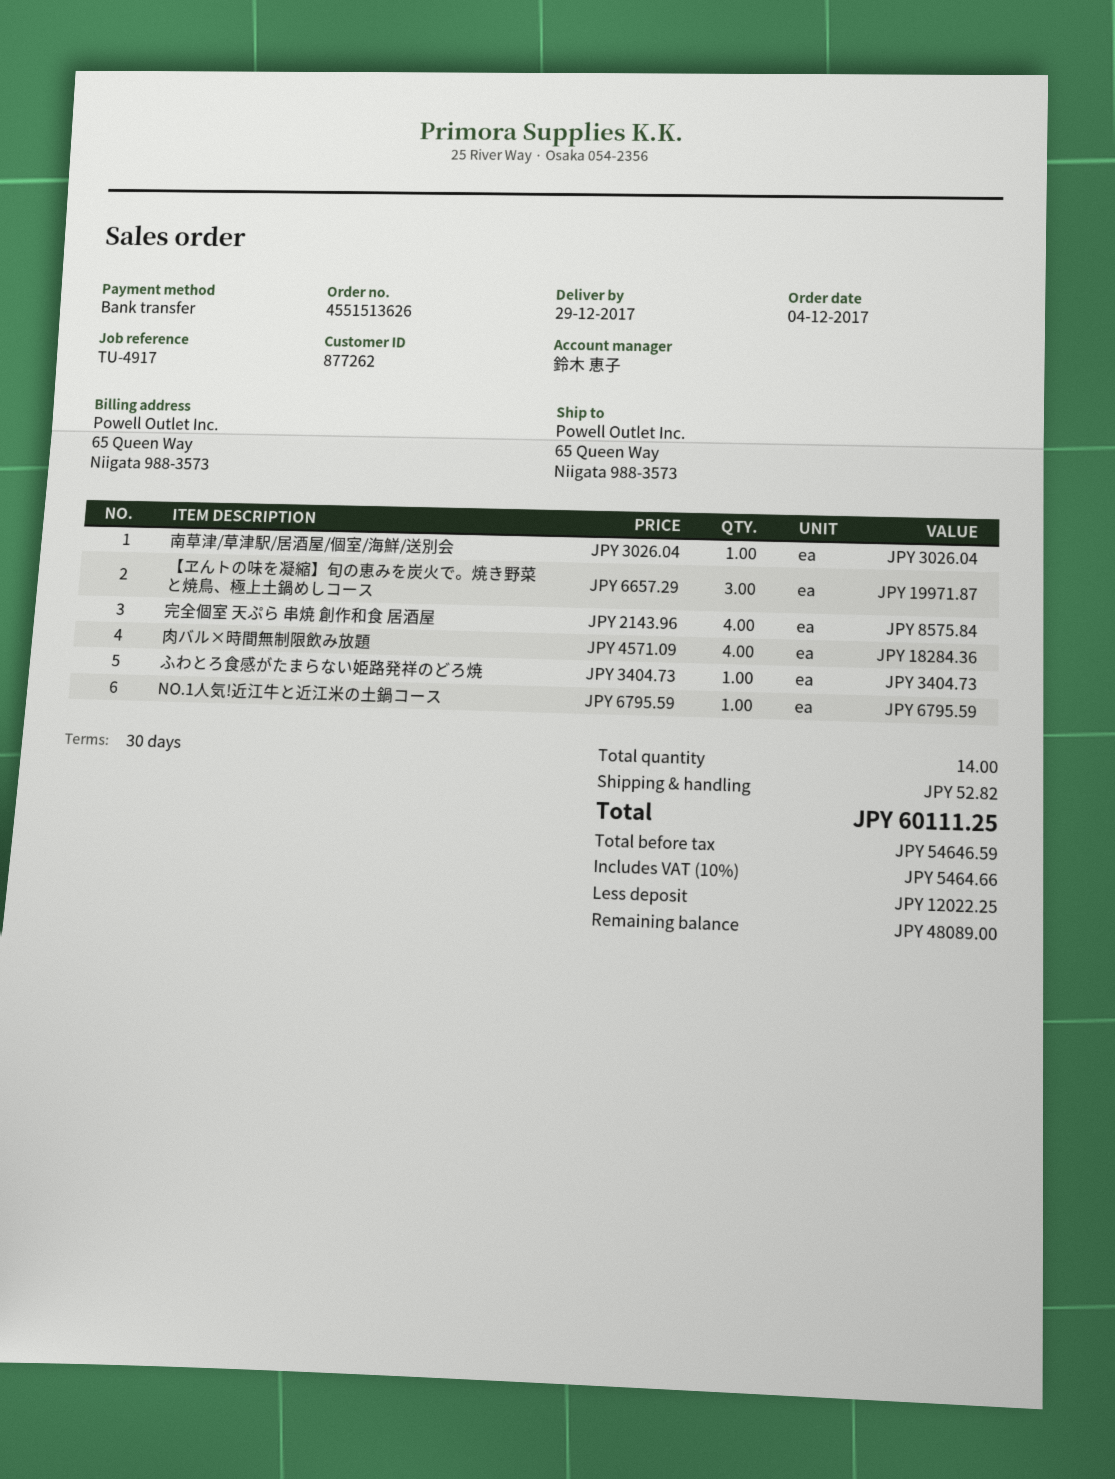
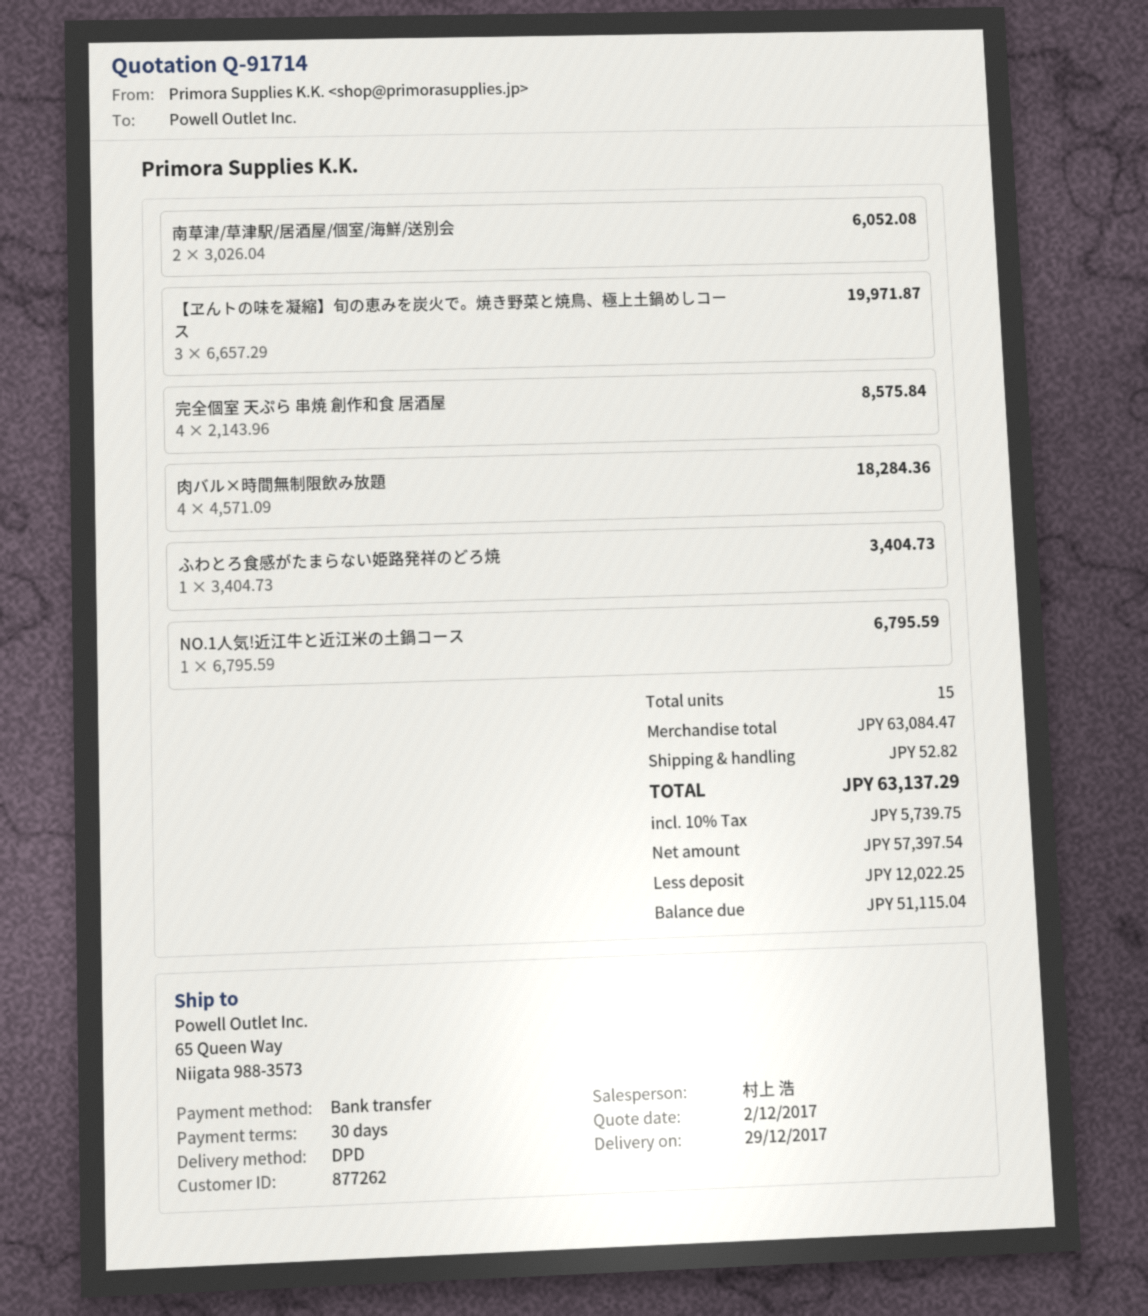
sales rep: 鈴木 恵子 -> 村上 浩
南草津/草津駅/居酒屋/個室/海鮮/送別会: 1 x 3026.04 = 3026.04 -> 2 x 3026.04 = 6052.08
total quantity: 14 -> 15
net: 54646.59 -> 57397.54
tax: 10% = 5464.66 -> 10% = 5739.75
total: 60111.25 -> 63137.29
balance: 48089.00 -> 51115.04

